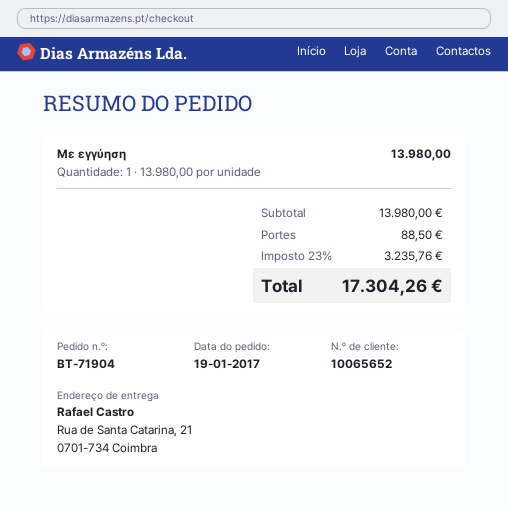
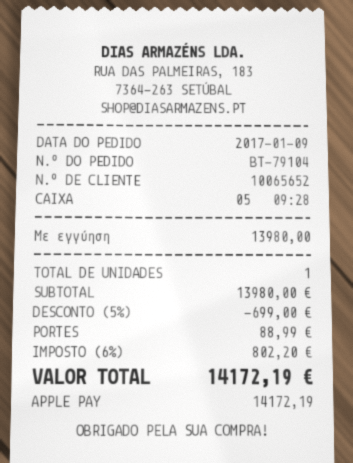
order number: BT-71904 -> BT-79104
order date: 2017-01-19 -> 2017-01-09
discount: none -> 5% = 699.00
shipping: 88.50 -> 88.99
tax: 23% = 3235.76 -> 6% = 802.20
total: 17304.26 -> 14172.19

